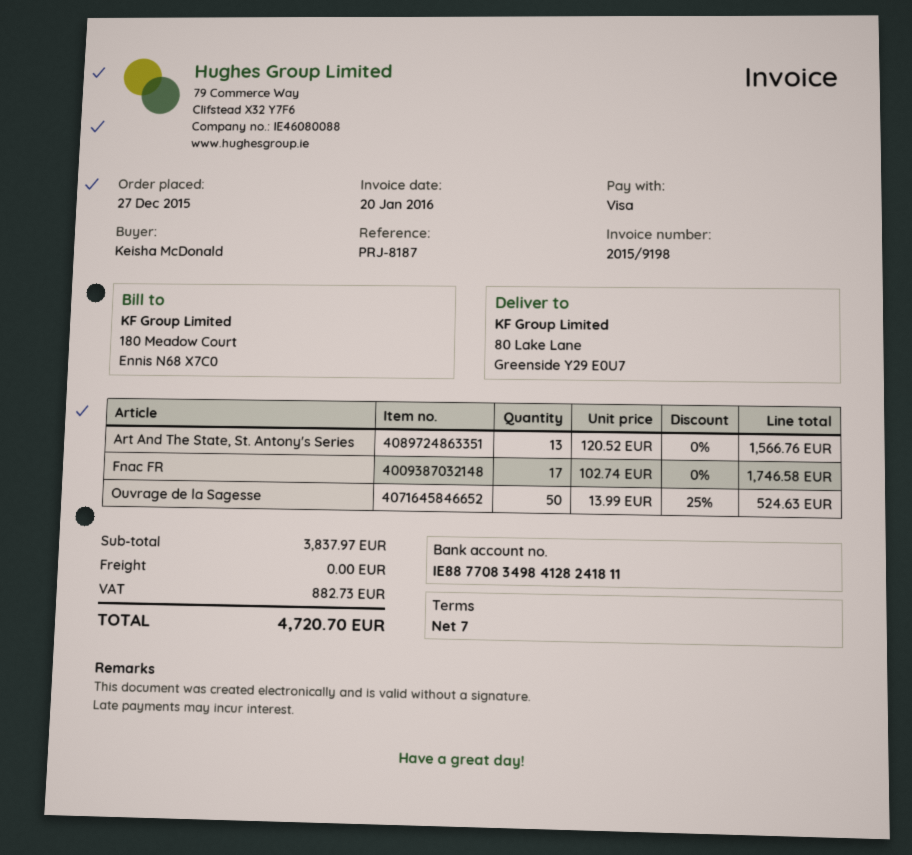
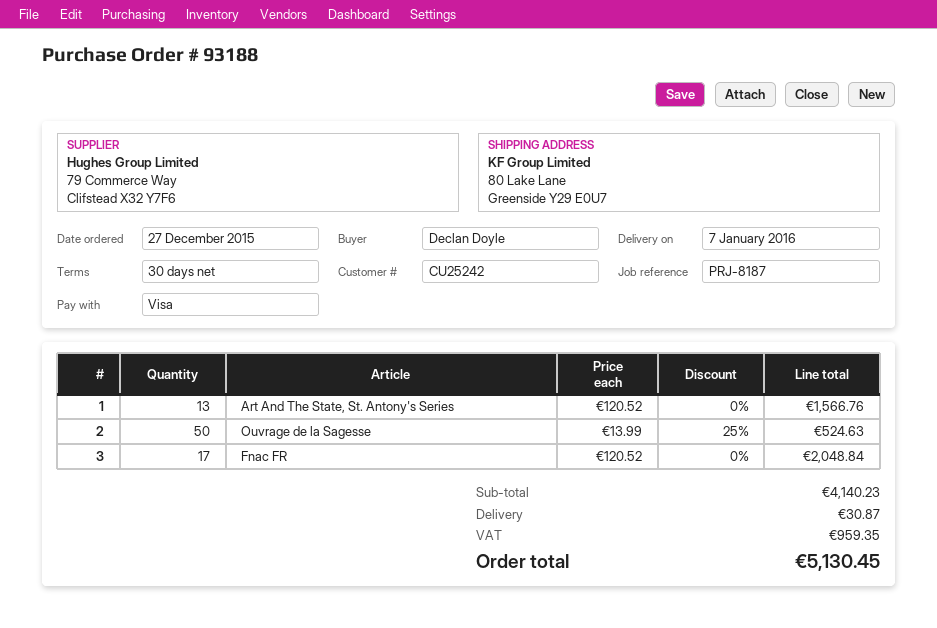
payment terms: 7 days -> 30 days
ordered by: Keisha McDonald -> Declan Doyle
Fnac FR: 17 x 102.74 = 1746.58 -> 17 x 120.52 = 2048.84
subtotal: 3837.97 -> 4140.23
shipping: 0.00 -> 30.87
tax: 882.73 -> 959.35
total: 4720.70 -> 5130.45

